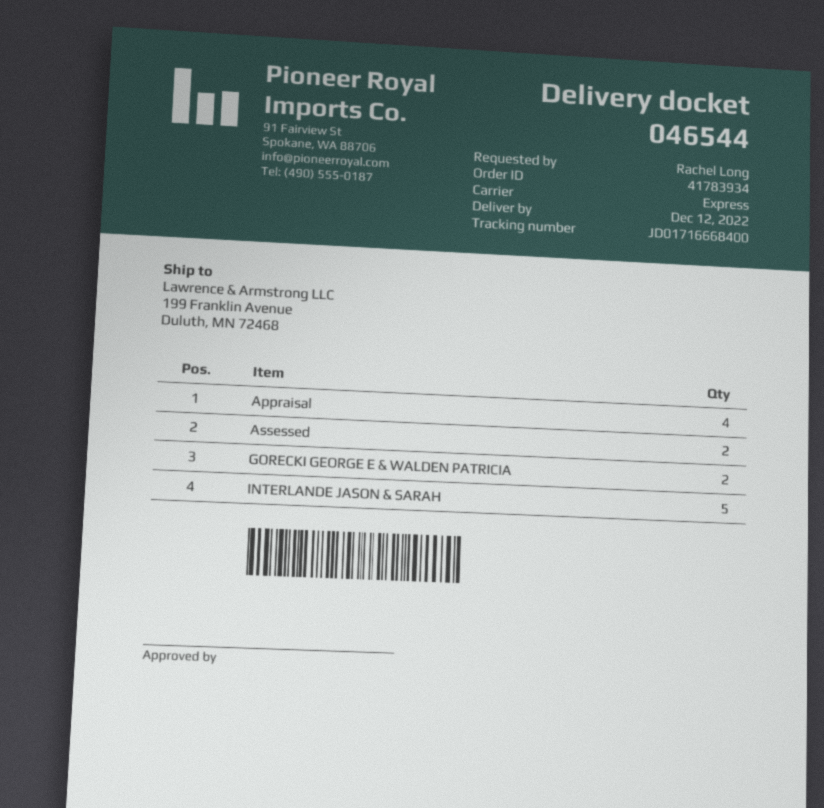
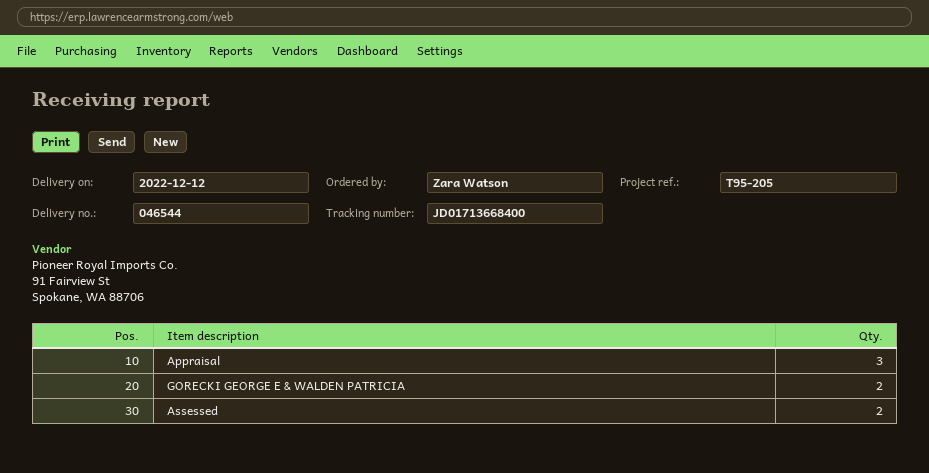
ordered by: Rachel Long -> Zara Watson
tracking number: JD01716668400 -> JD01713668400
Appraisal: 4 -> 3
INTERLANDE JASON & SARAH: 5 -> none

